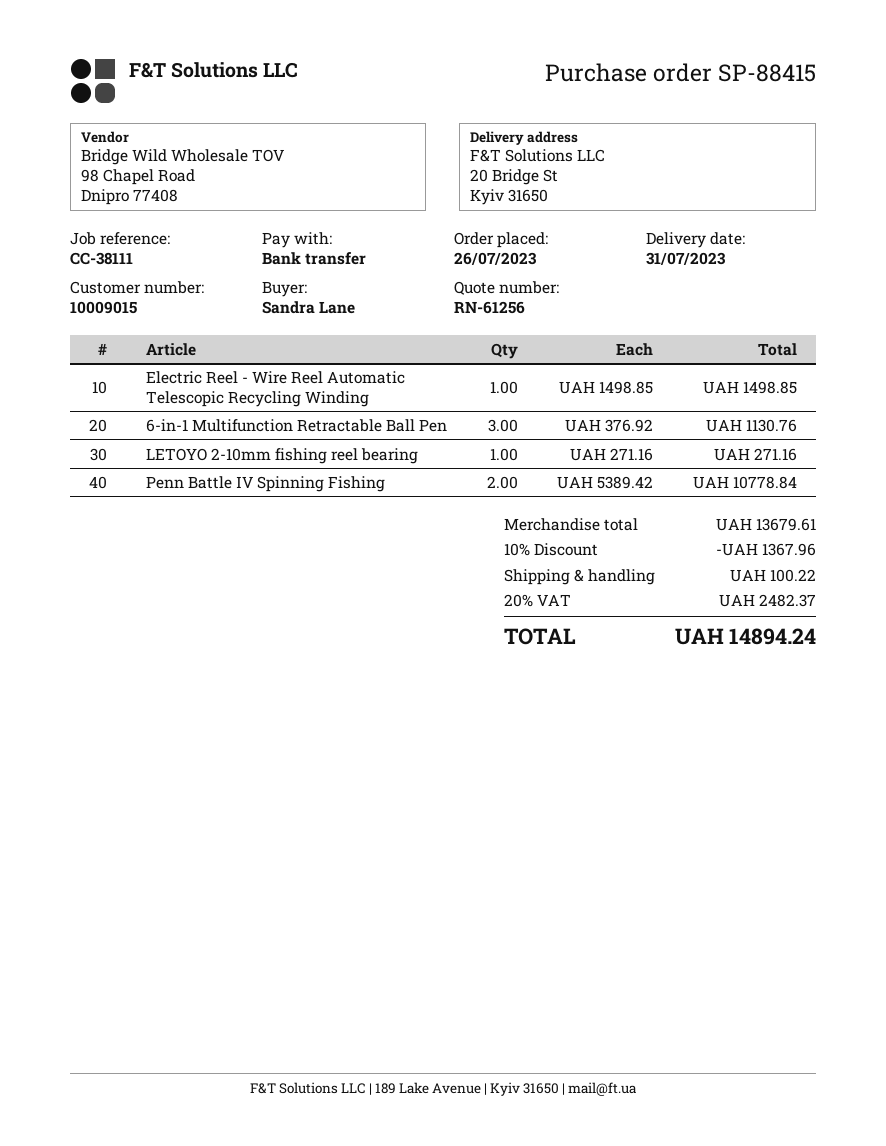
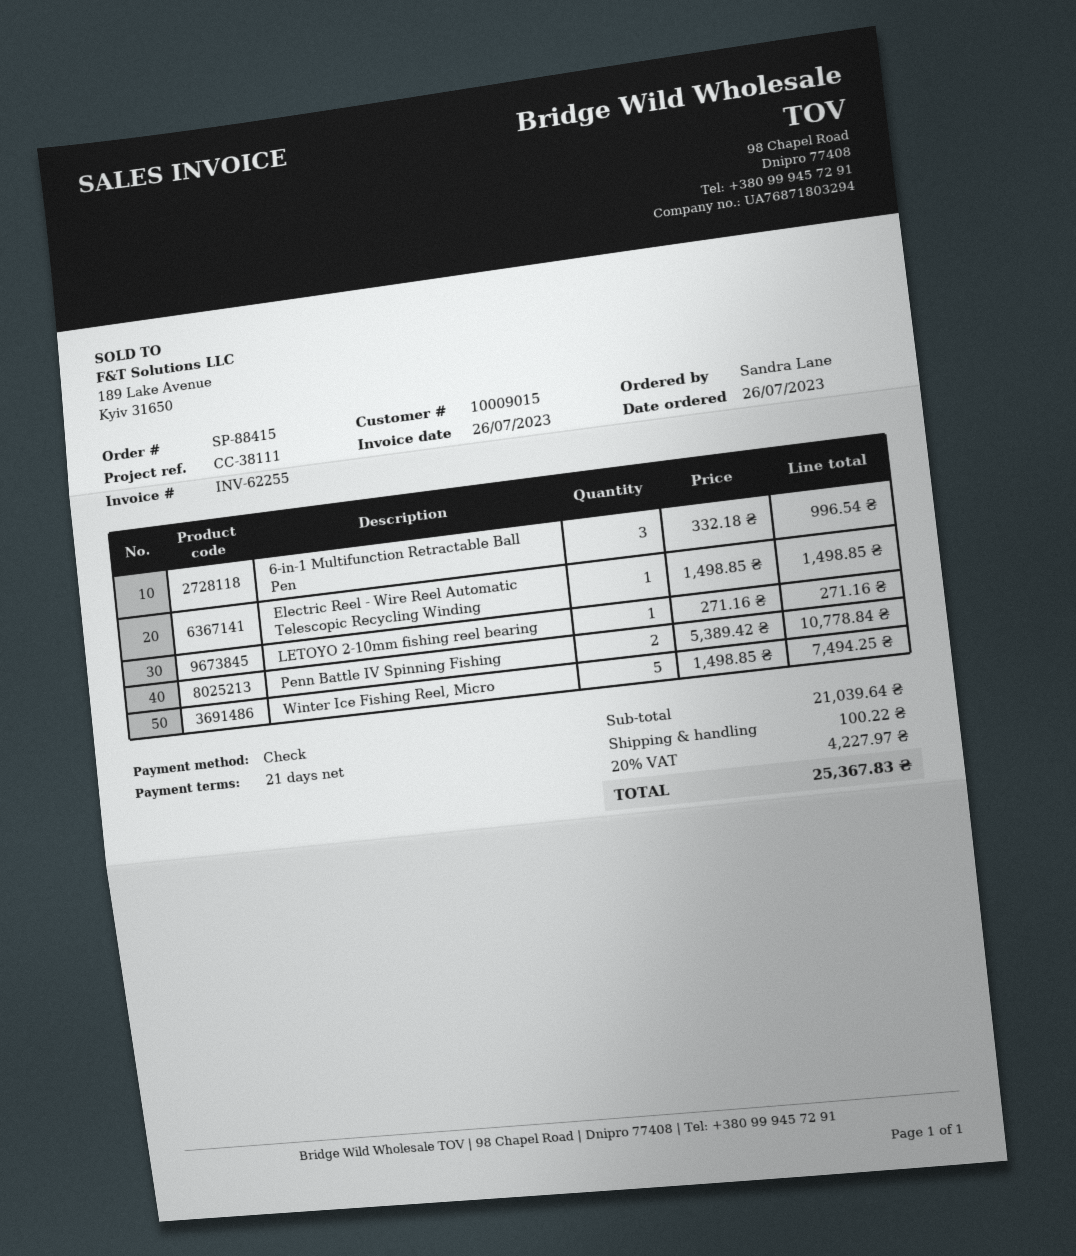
payment method: bank transfer -> cheque
6-in-1 Multifunction Retractable Ball Pen: 3 x 376.92 = 1130.76 -> 3 x 332.18 = 996.54
Winter Ice Fishing Reel, Micro: none -> 5 x 1498.85 = 7494.25
subtotal: 13679.61 -> 21039.64
discount: 10% = 1367.96 -> none
tax: 20% = 2482.37 -> 20% = 4227.97
total: 14894.24 -> 25367.83

